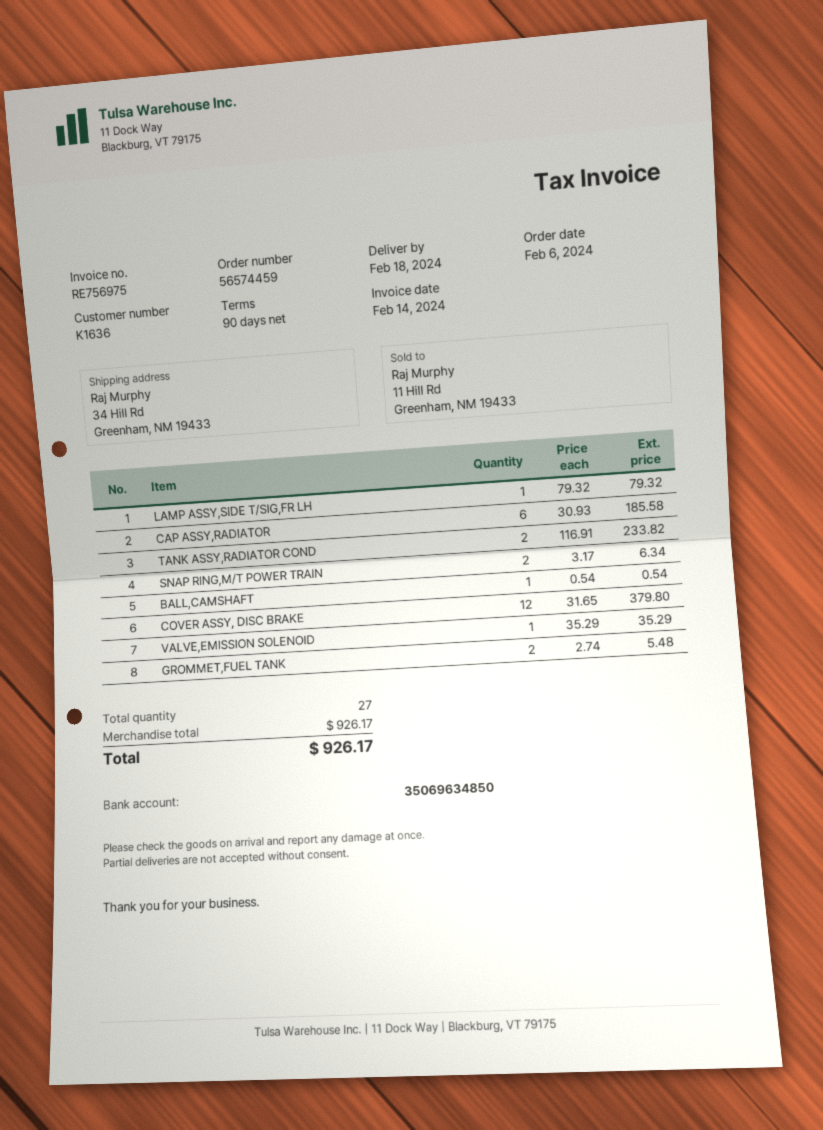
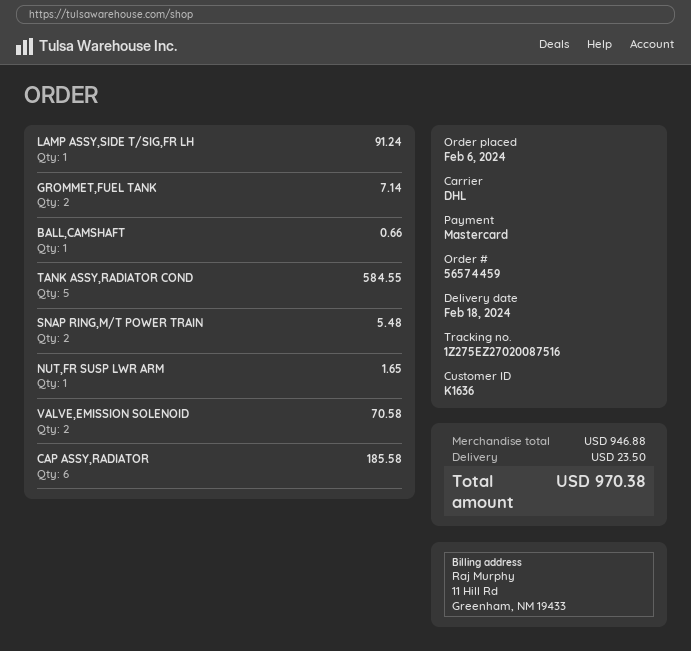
LAMP ASSY,SIDE T/SIG,FR LH: 1 for 79.32 -> 1 for 91.24
TANK ASSY,RADIATOR COND: 2 for 233.82 -> 5 for 584.55
SNAP RING,M/T POWER TRAIN: 2 for 6.34 -> 2 for 5.48
BALL,CAMSHAFT: 1 for 0.54 -> 1 for 0.66
COVER ASSY, DISC BRAKE: 12 for 379.80 -> none
VALVE,EMISSION SOLENOID: 1 for 35.29 -> 2 for 70.58
GROMMET,FUEL TANK: 2 for 5.48 -> 2 for 7.14
NUT,FR SUSP LWR ARM: none -> 1 for 1.65
subtotal: 926.17 -> 946.88
shipping: none -> 23.50
total: 926.17 -> 970.38

